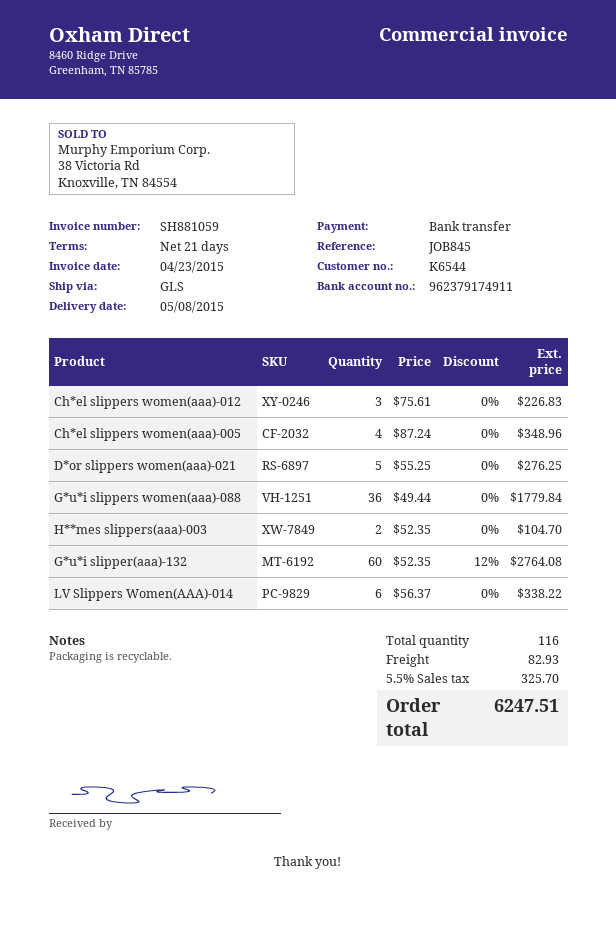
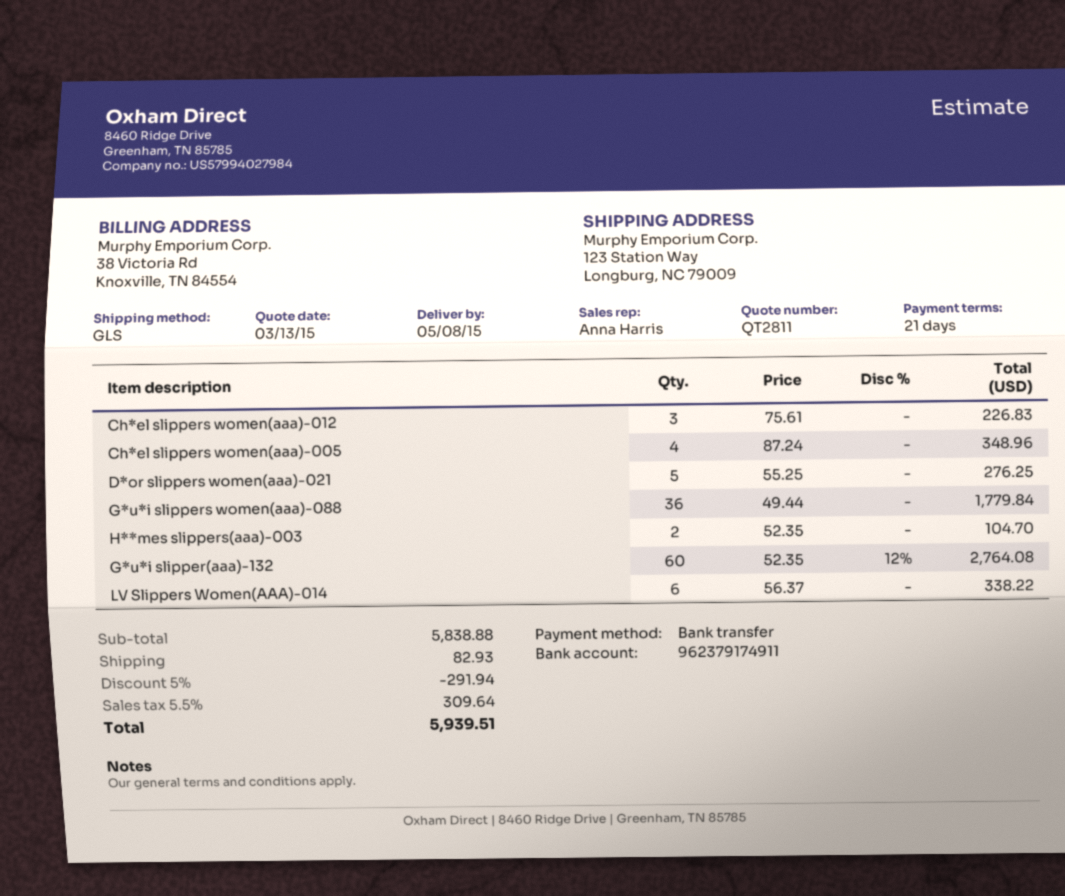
discount: none -> 5% = 291.94
tax: 5.5% = 325.70 -> 5.5% = 309.64
total: 6247.51 -> 5939.51

